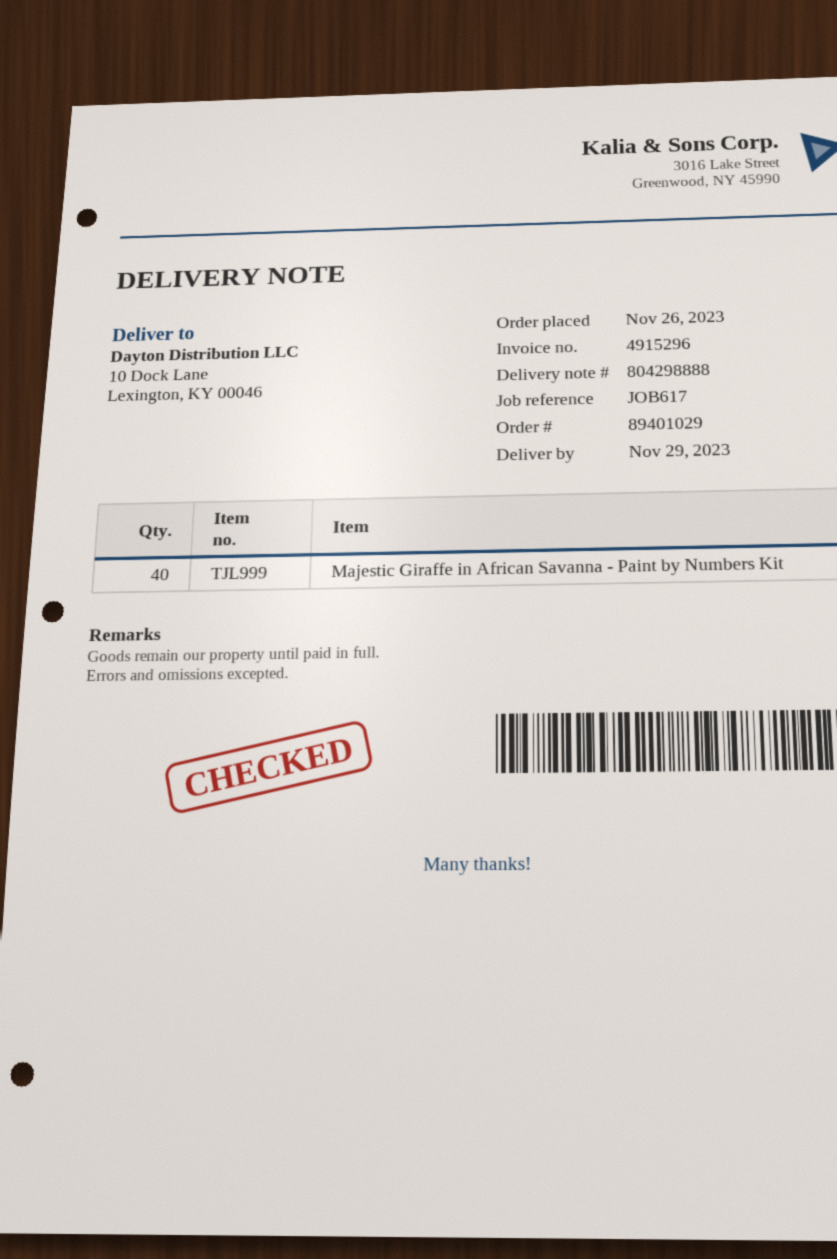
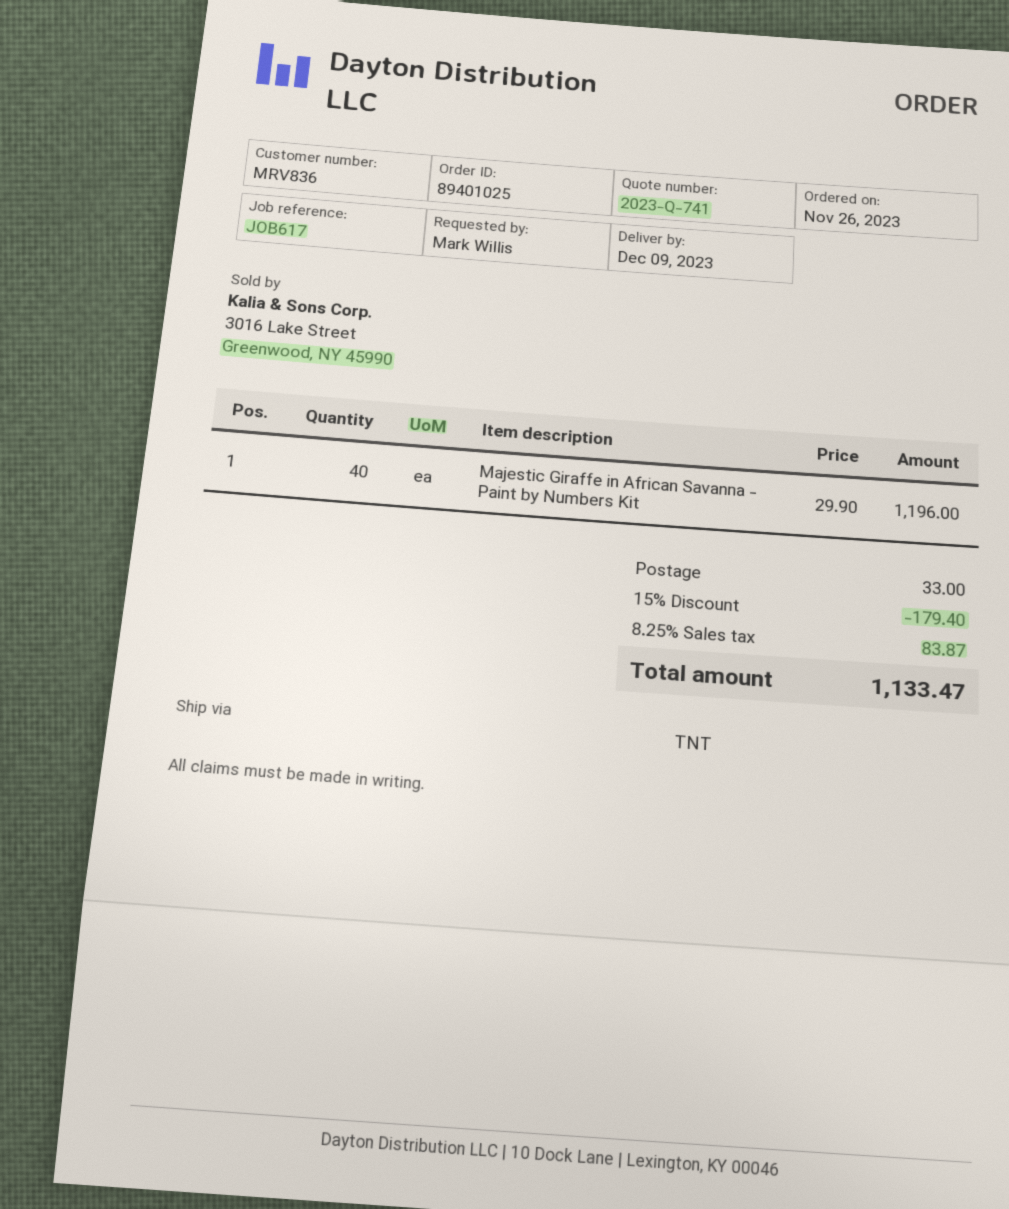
order number: 89401029 -> 89401025
delivery date: 2023-11-29 -> 2023-12-09

